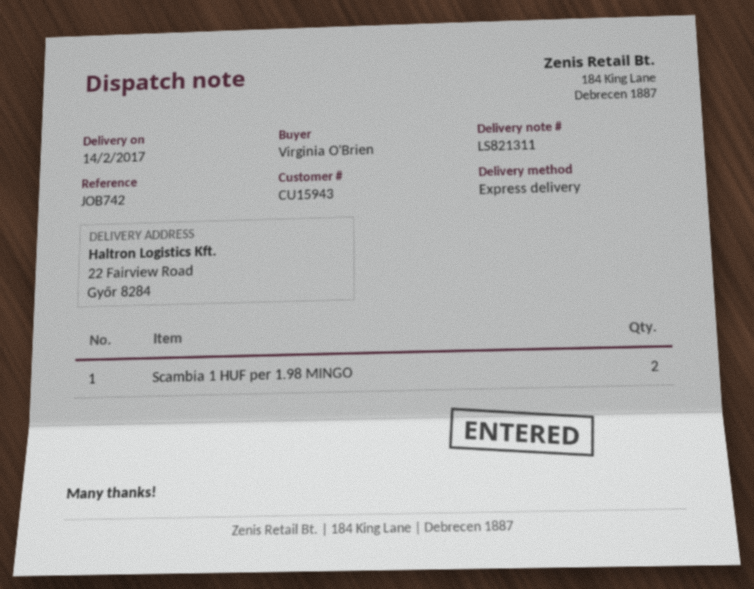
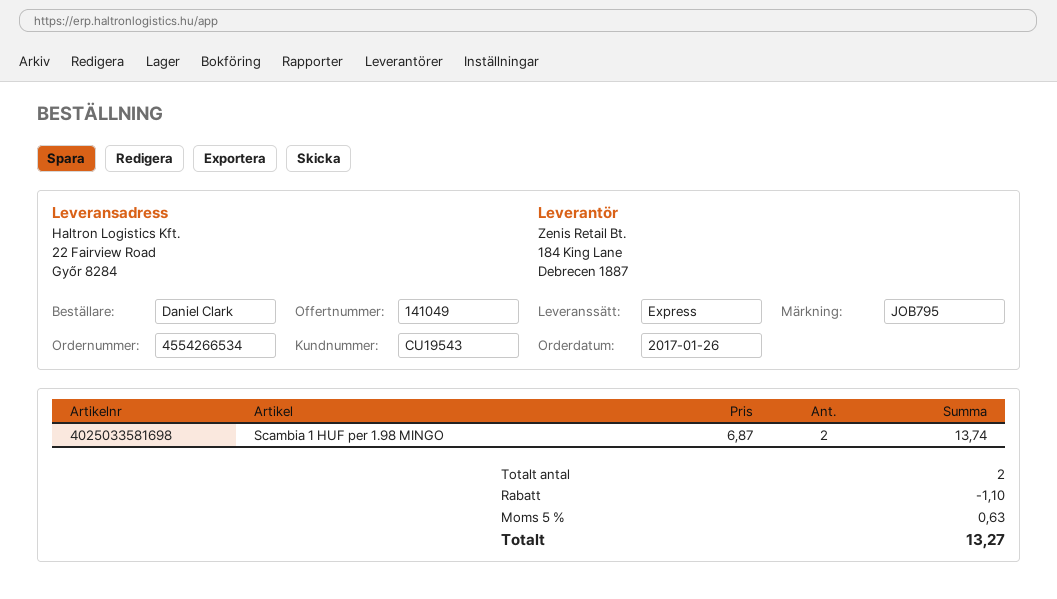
customer number: CU15943 -> CU19543
reference: JOB742 -> JOB795
ordered by: Virginia O'Brien -> Daniel Clark

